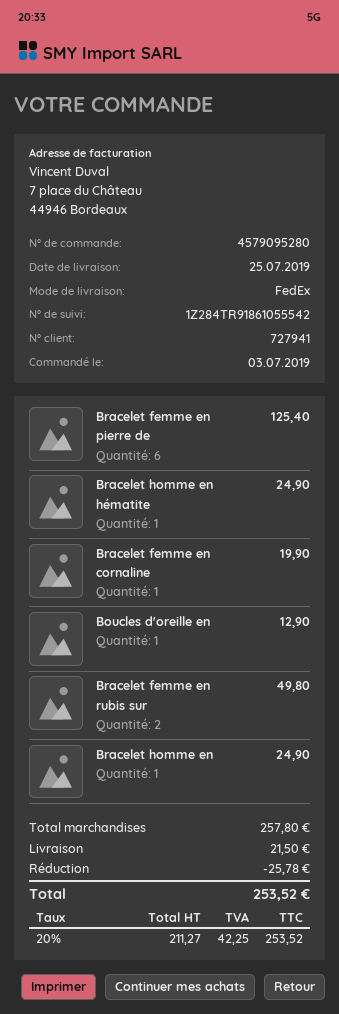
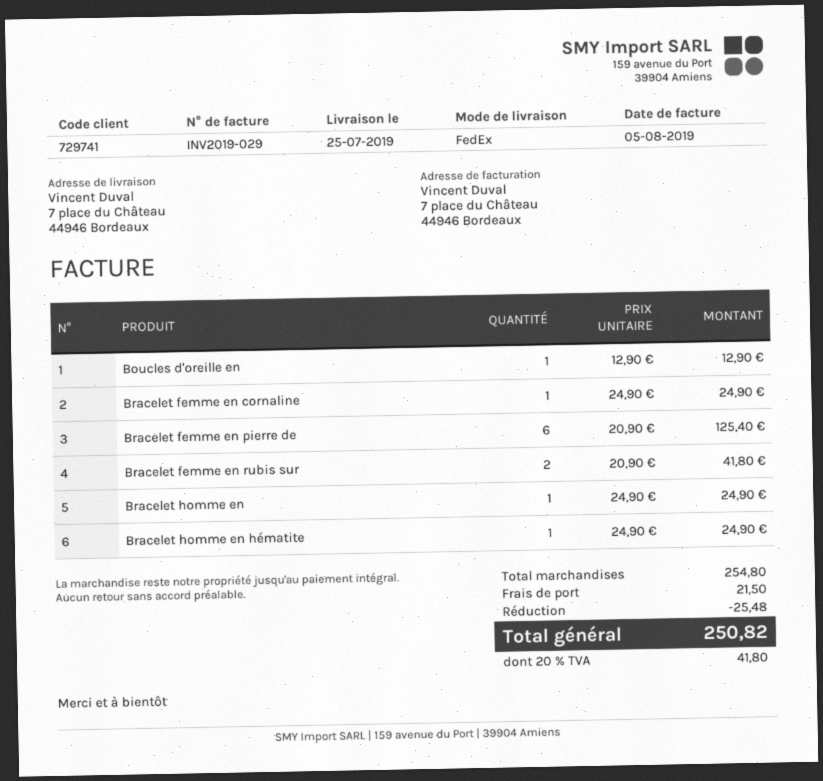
customer number: 727941 -> 729741
Bracelet femme en cornaline: 1 for 19.90 -> 1 for 24.90
Bracelet femme en rubis sur: 2 for 49.80 -> 2 for 41.80
subtotal: 257.80 -> 254.80
discount: 25.78 -> 25.48
tax: 20% = 42.25 -> 20% = 41.80
total: 253.52 -> 250.82

